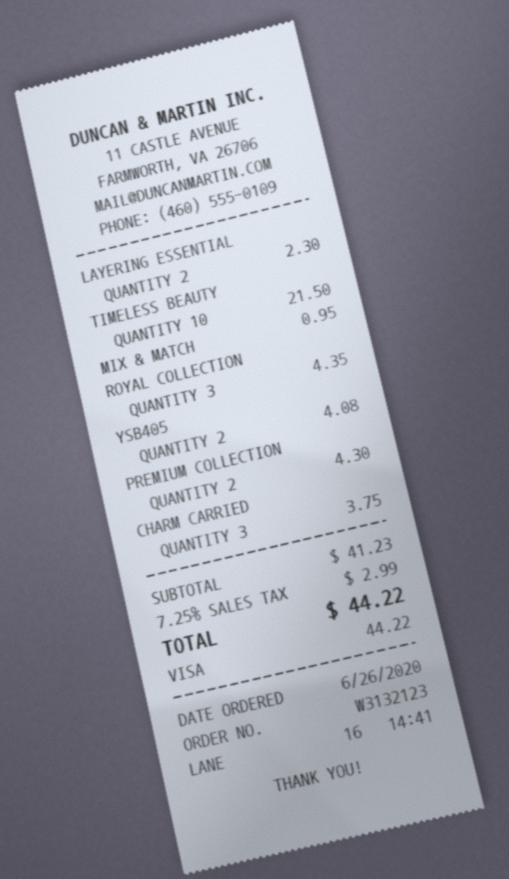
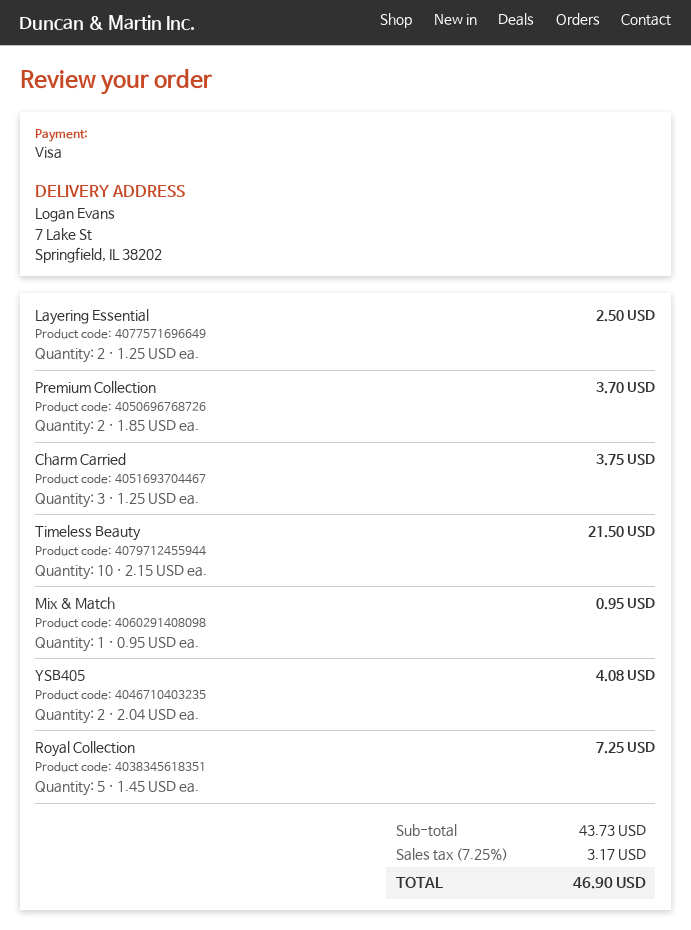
LAYERING ESSENTIAL: 2 for 2.30 -> 2 for 2.50
ROYAL COLLECTION: 3 for 4.35 -> 5 for 7.25
PREMIUM COLLECTION: 2 for 4.30 -> 2 for 3.70
subtotal: 41.23 -> 43.73
tax: 7.25% = 2.99 -> 7.25% = 3.17
total: 44.22 -> 46.90

